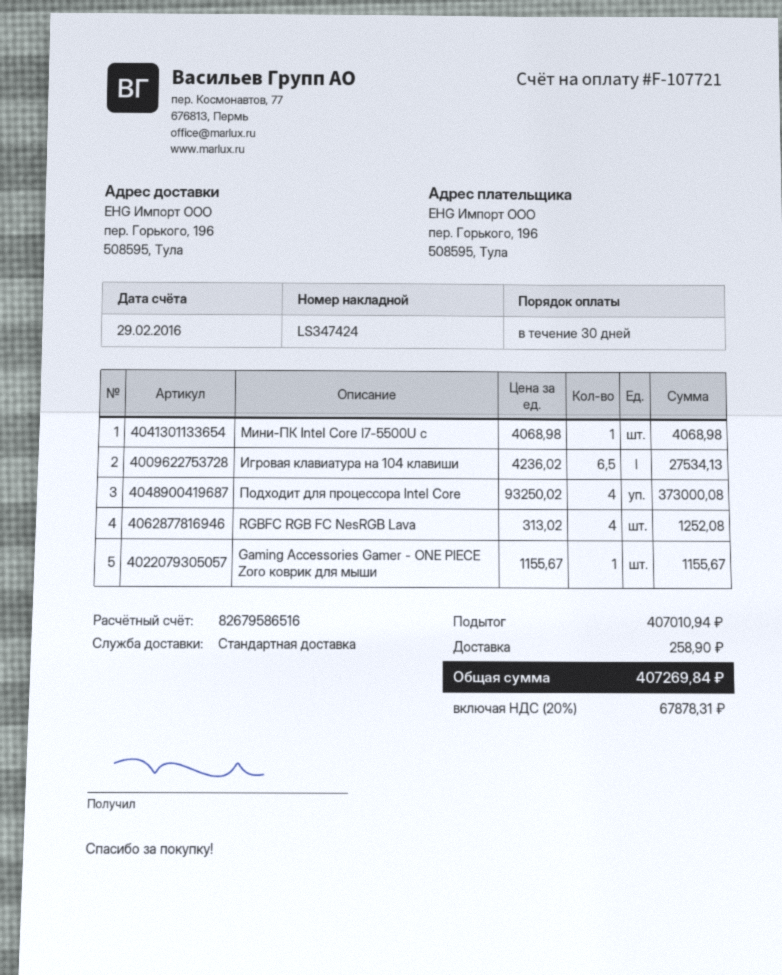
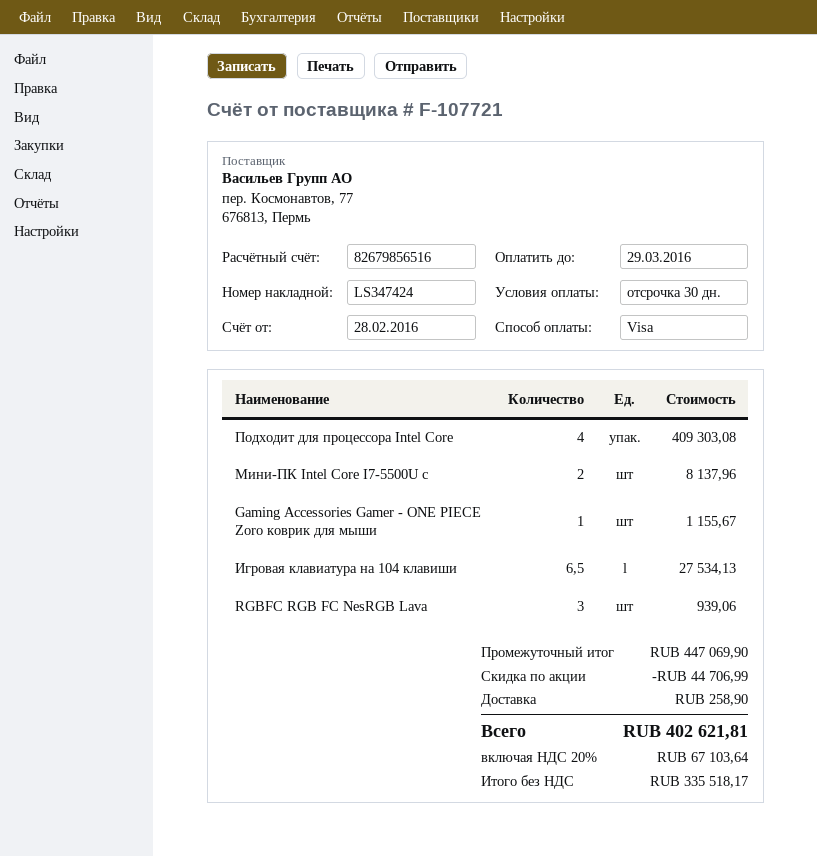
invoice date: 2016-02-29 -> 2016-02-28
bank account: 82679586516 -> 82679856516
Мини-ПК Intel Core I7-5500U с: 1 for 4068.98 -> 2 for 8137.96
Подходит для процессора Intel Core: 4 for 373000.08 -> 4 for 409303.08
RGBFC RGB FC NesRGB Lava: 4 for 1252.08 -> 3 for 939.06
subtotal: 407010.94 -> 447069.90
discount: none -> 44706.99
tax: 20% = 67878.31 -> 20% = 67103.64
total: 407269.84 -> 402621.81

